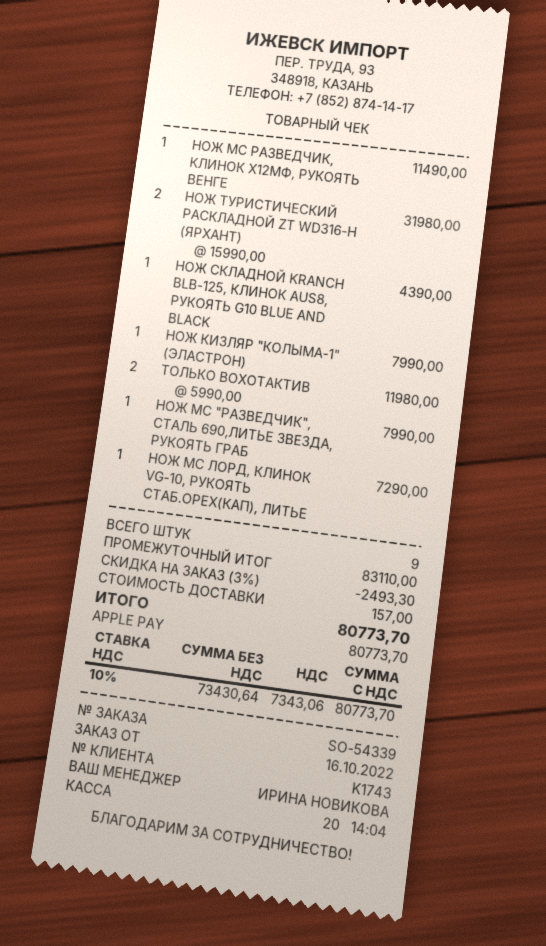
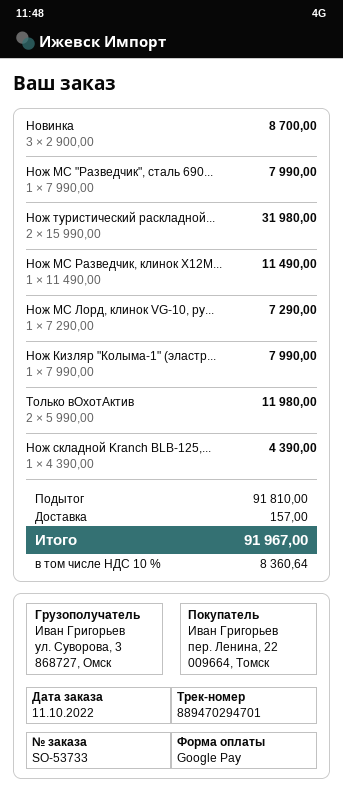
order number: SO-54339 -> SO-53733
order date: 2022-10-16 -> 2022-10-11
payment method: Apple Pay -> Google Pay
Новинка: none -> 3 x 2900.00 = 8700.00
subtotal: 83110.00 -> 91810.00
discount: 3% = 2493.30 -> none
tax: 10% = 7343.06 -> 10% = 8360.64
total: 80773.70 -> 91967.00

